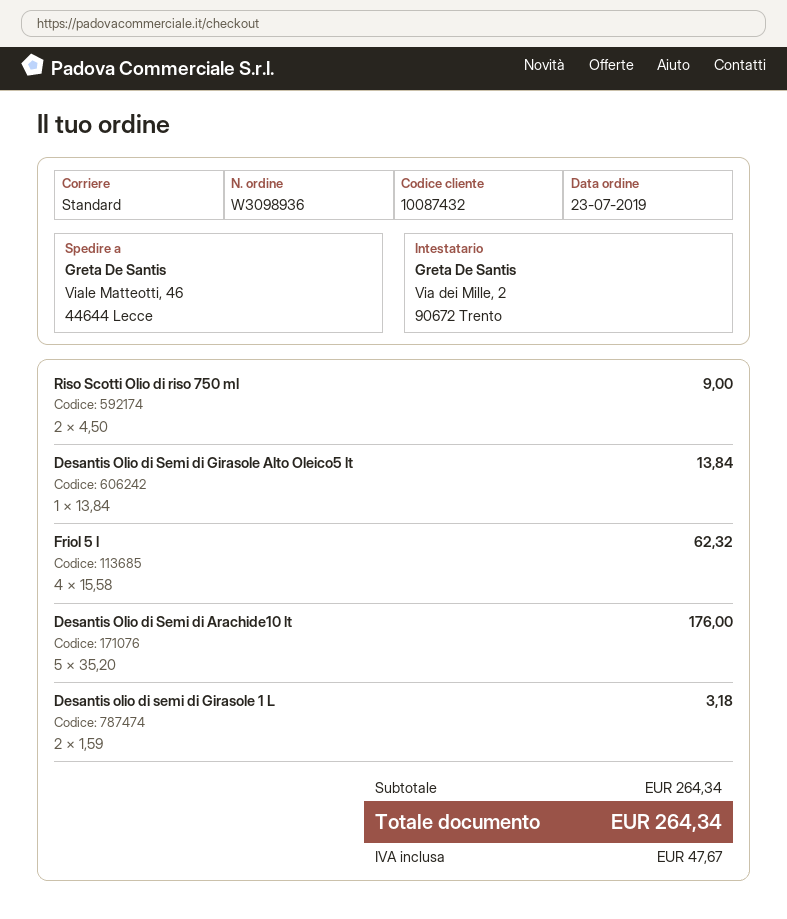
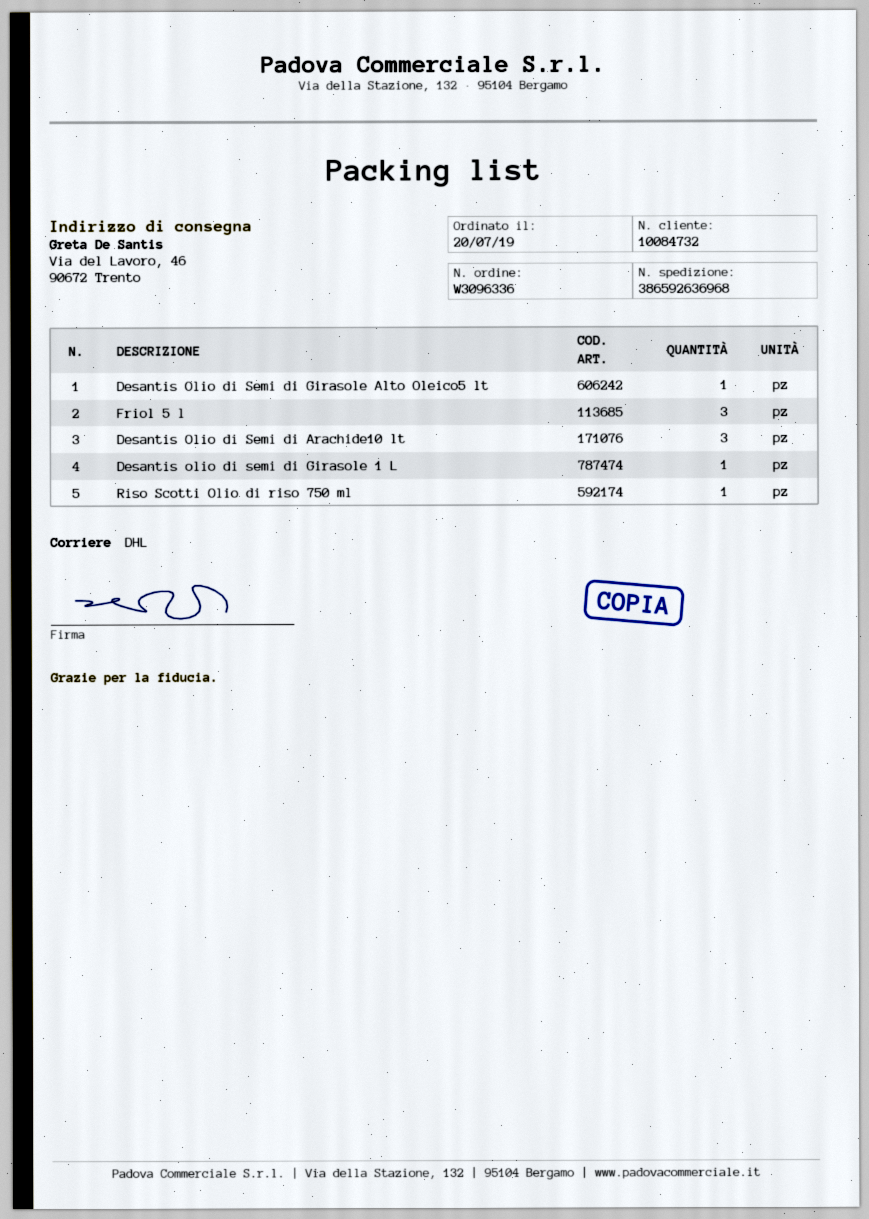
order number: W3098936 -> W3096336
order date: 2019-07-23 -> 2019-07-20
customer number: 10087432 -> 10084732
shipping method: standard -> DHL
ship to: Viale Matteotti, 46, 44644 Lecce -> Via del Lavoro, 46, 90672 Trento
Riso Scotti Olio di riso 750 ml: 2 -> 1
Friol 5 l: 4 -> 3
Desantis Olio di Semi di Arachide10 lt: 5 -> 3
Desantis olio di semi di Girasole 1 L: 2 -> 1

